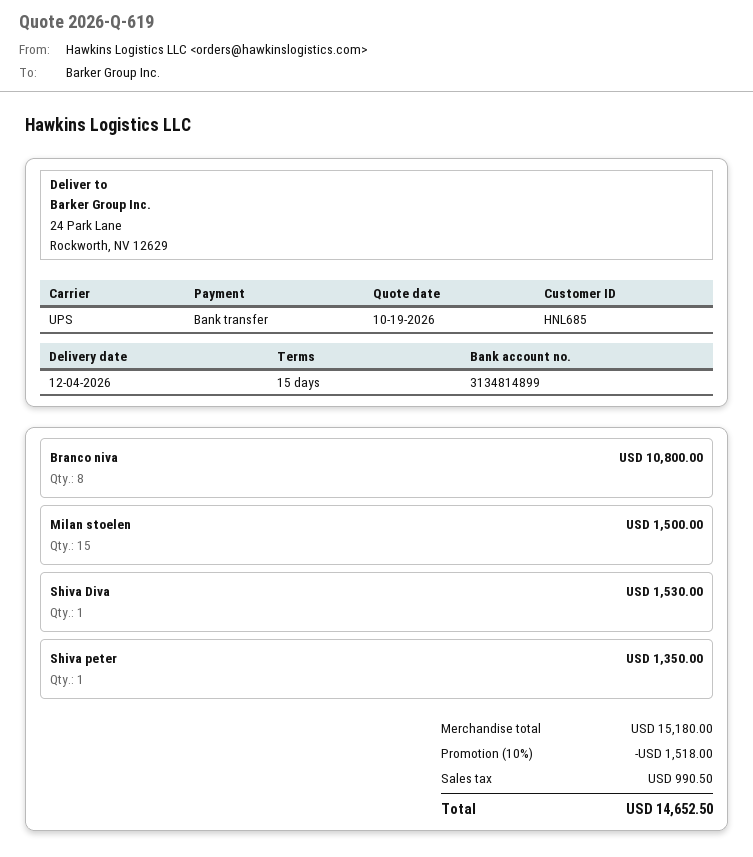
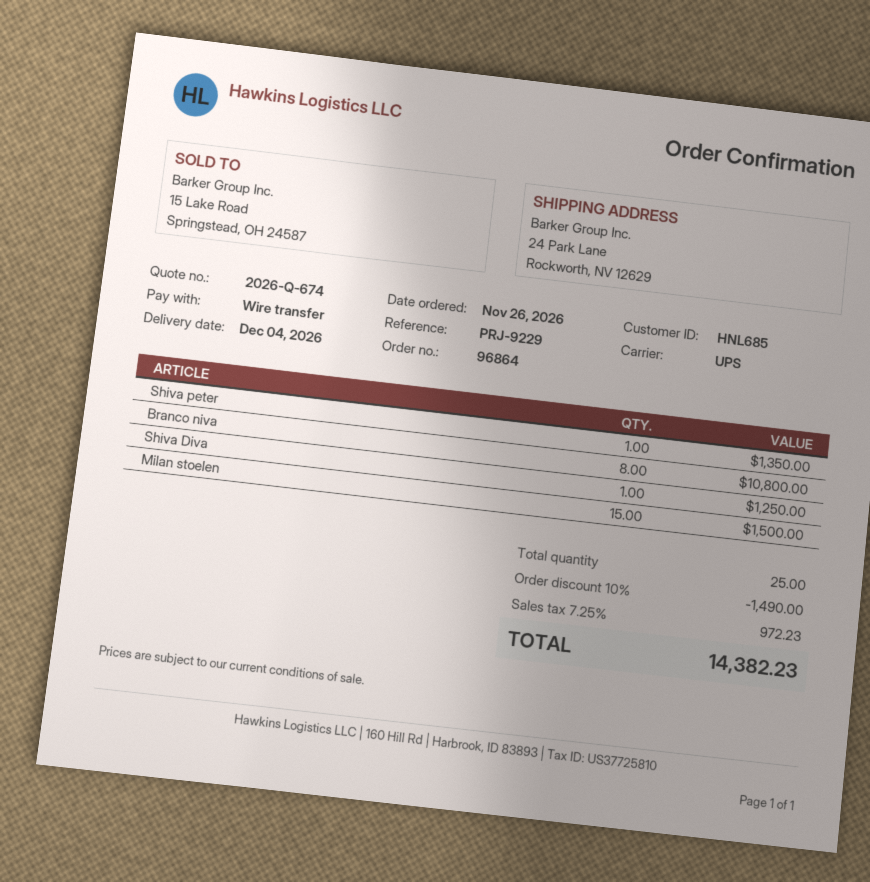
quote number: 2026-Q-619 -> 2026-Q-674
Shiva Diva: 1 for 1530.00 -> 1 for 1250.00
discount: 10% = 1518.00 -> 10% = 1490.00
tax: 990.50 -> 972.23
total: 14652.50 -> 14382.23

